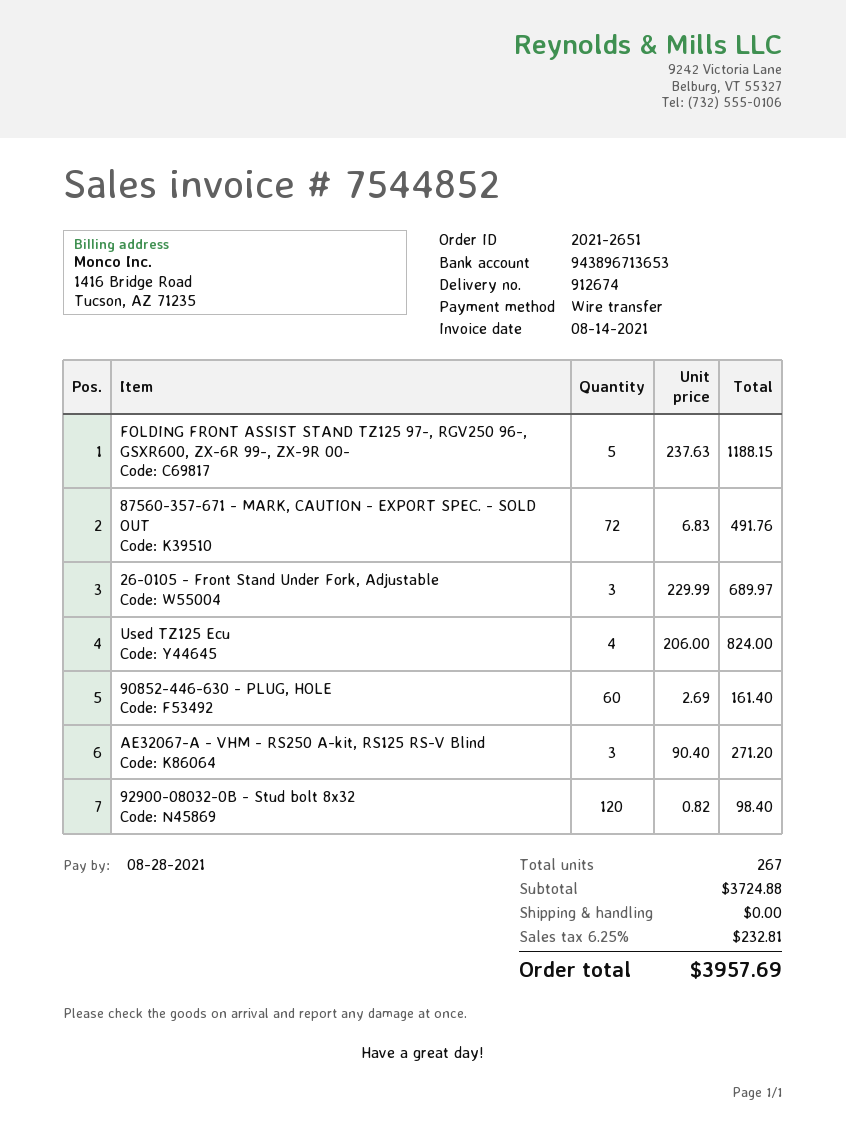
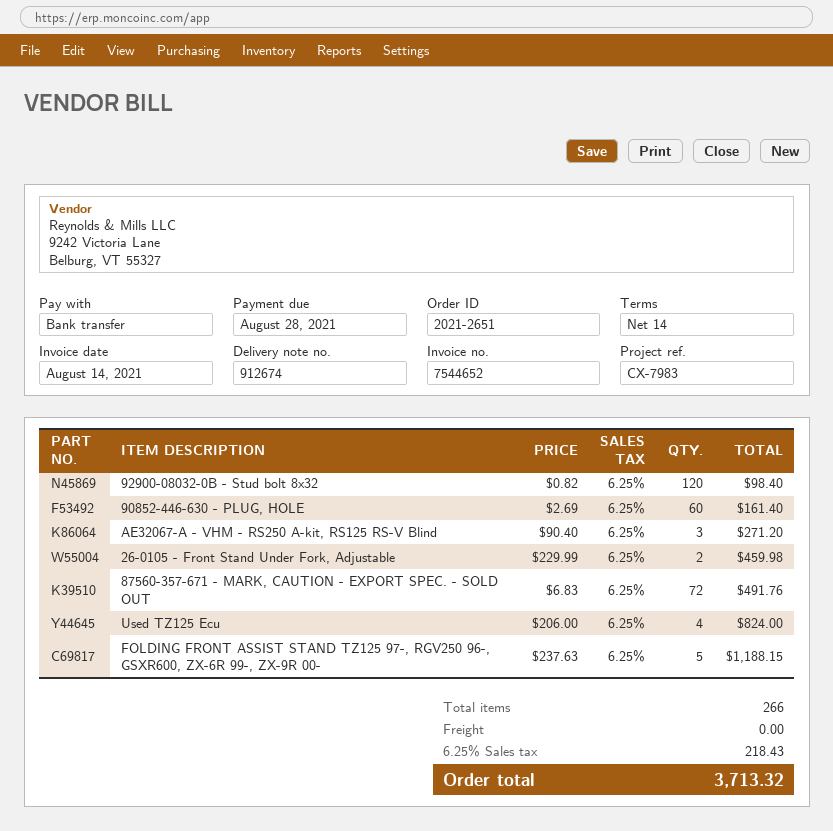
invoice number: 7544852 -> 7544652
26-0105 - Front Stand Under Fork, Adjustable: 3 x 229.99 = 689.97 -> 2 x 229.99 = 459.98
total quantity: 267 -> 266
tax: 6.25% = 232.81 -> 6.25% = 218.43
total: 3957.69 -> 3713.32

